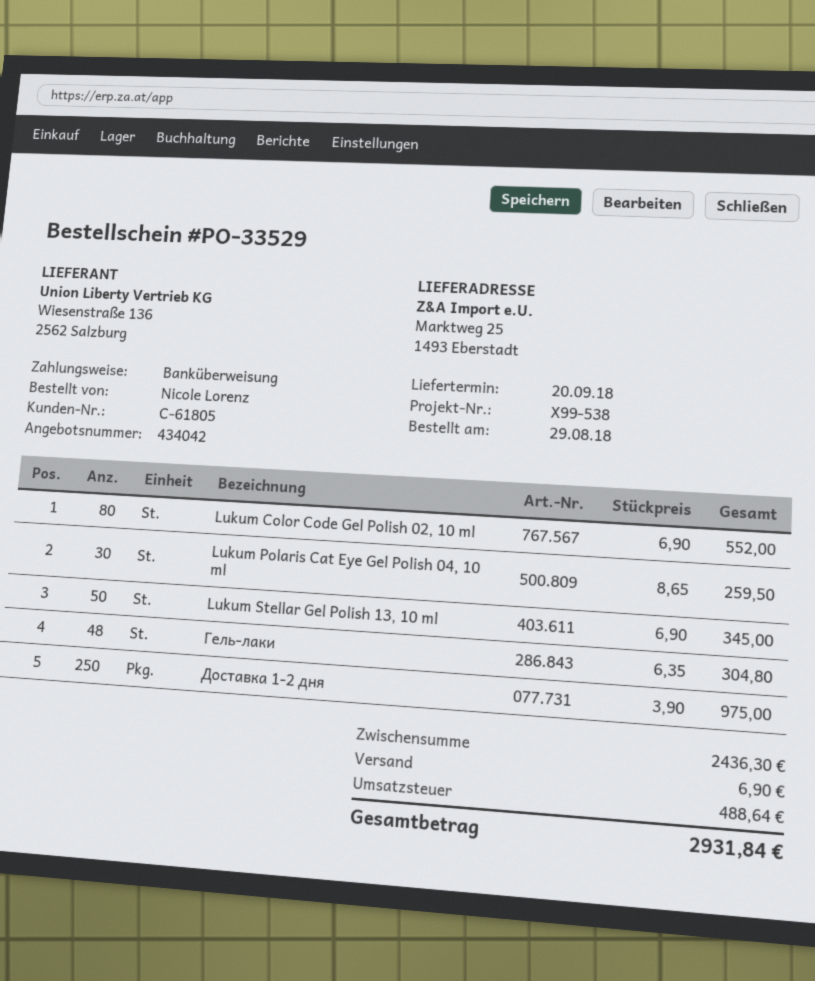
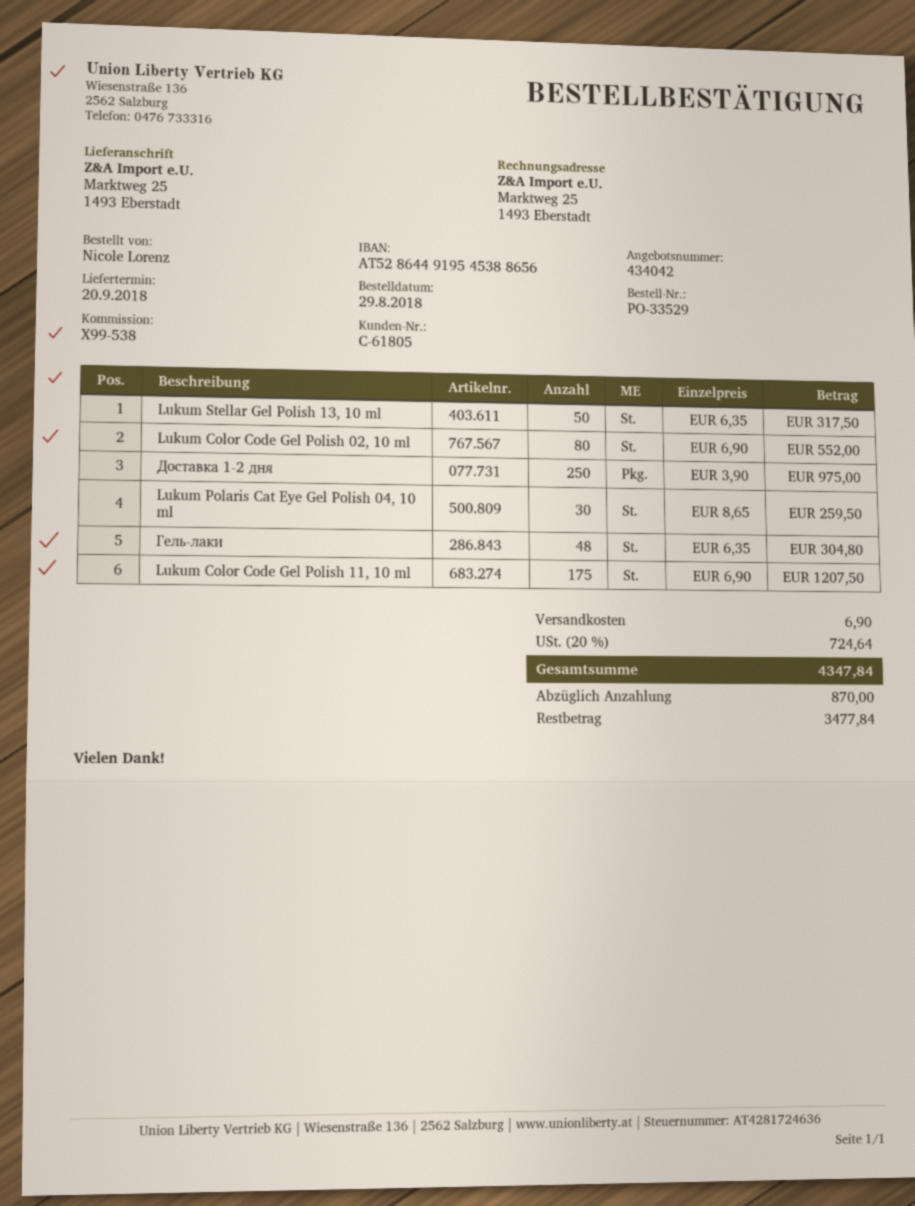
Lukum Stellar Gel Polish 13, 10 ml: 50 x 6.90 = 345.00 -> 50 x 6.35 = 317.50
Lukum Color Code Gel Polish 11, 10 ml: none -> 175 x 6.90 = 1207.50
tax: 488.64 -> 724.64
total: 2931.84 -> 4347.84

